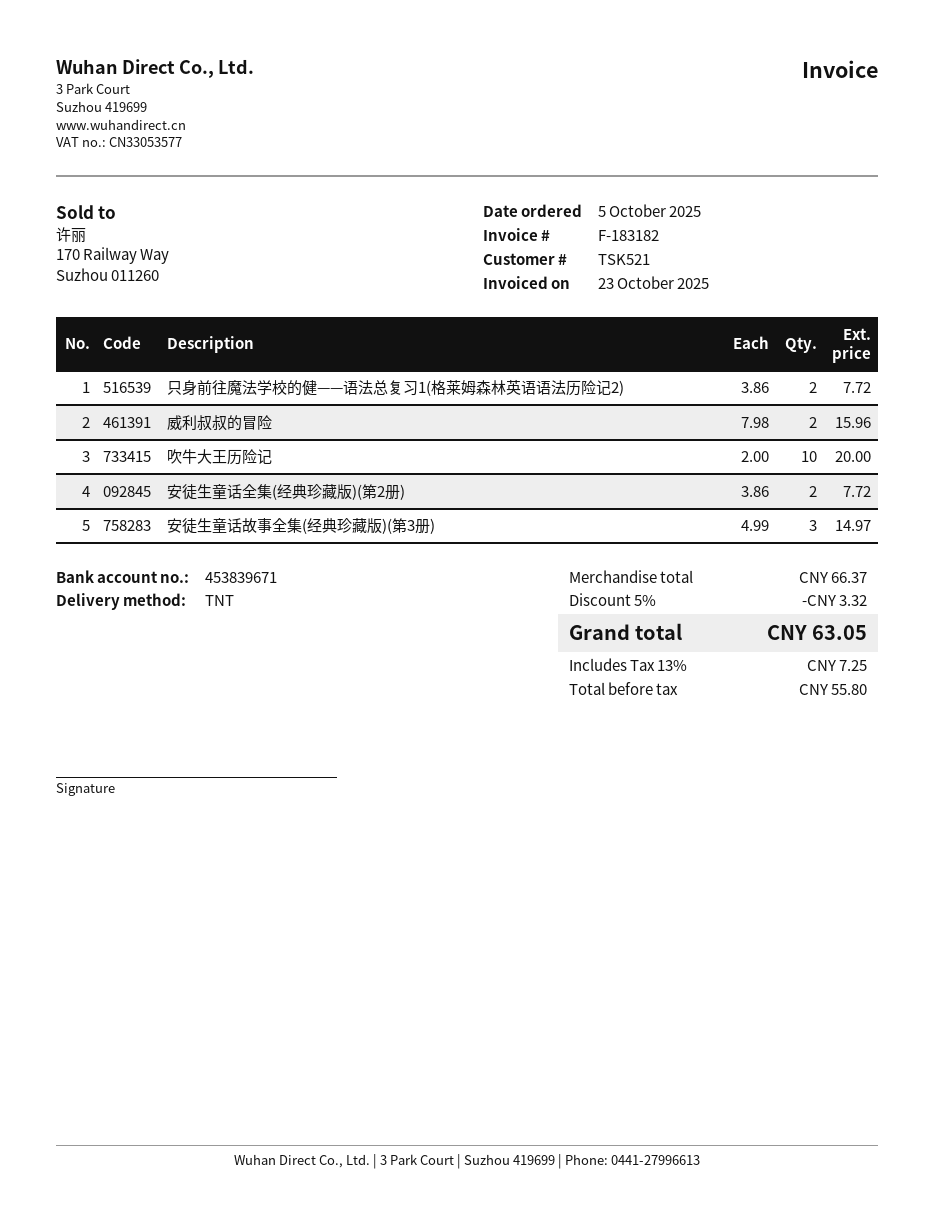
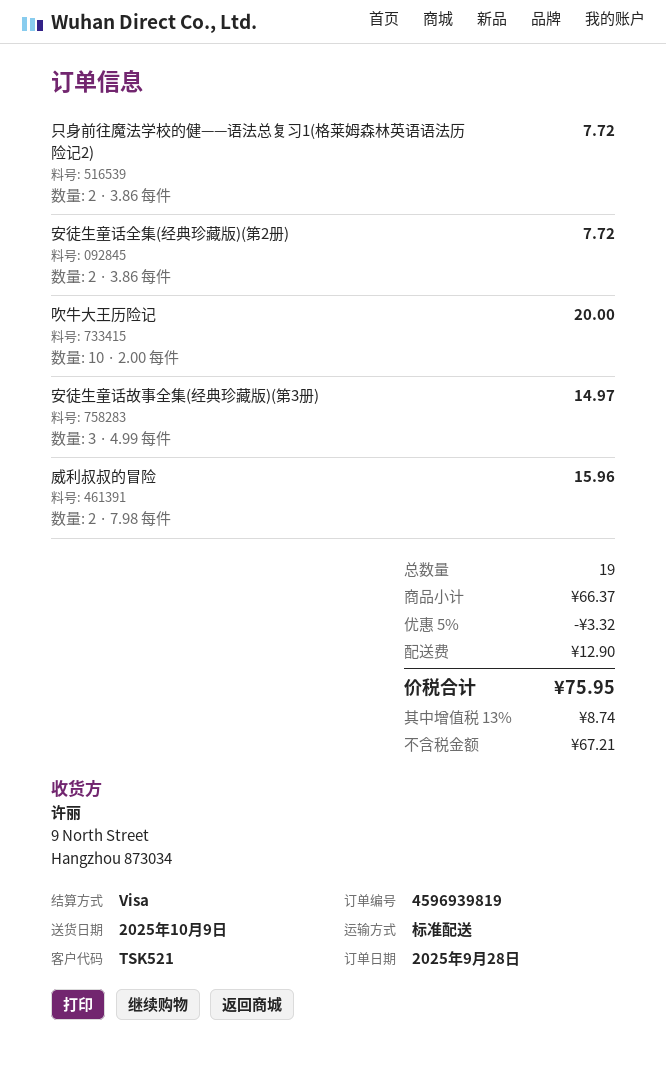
order date: 2025-10-05 -> 2025-09-28
shipping method: TNT -> standard
shipping: none -> 12.90
net: 55.80 -> 67.21
tax: 13% = 7.25 -> 13% = 8.74
total: 63.05 -> 75.95

